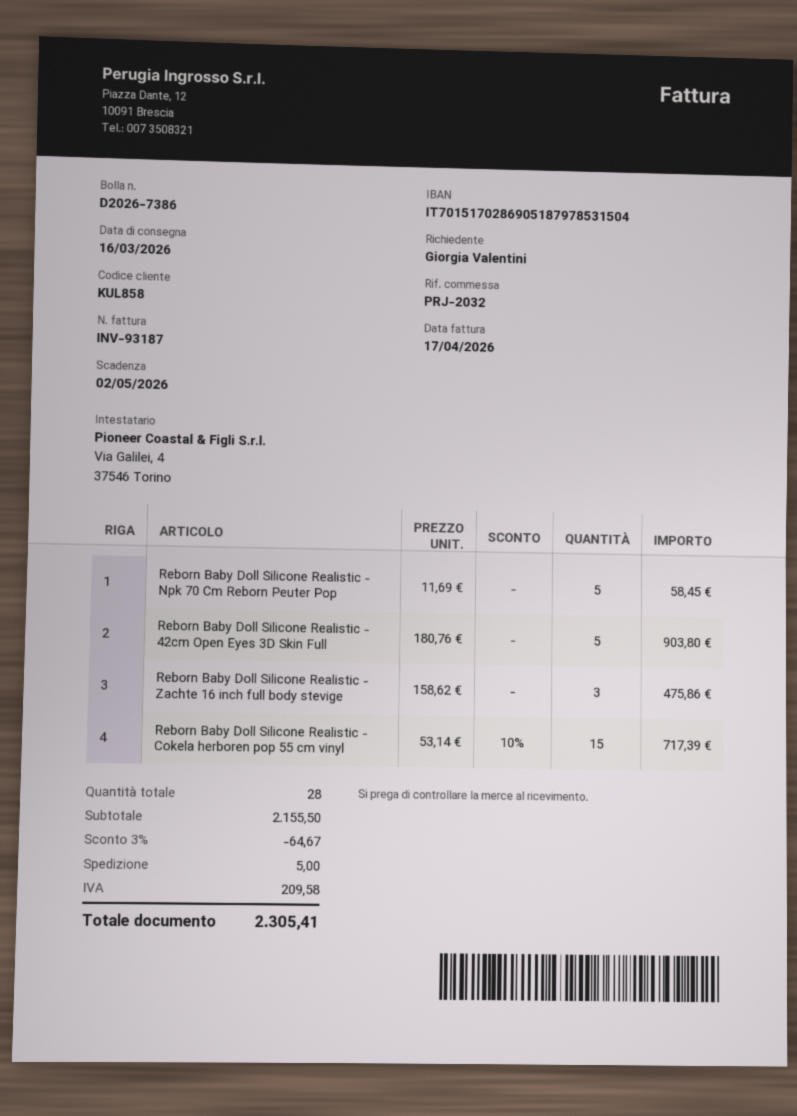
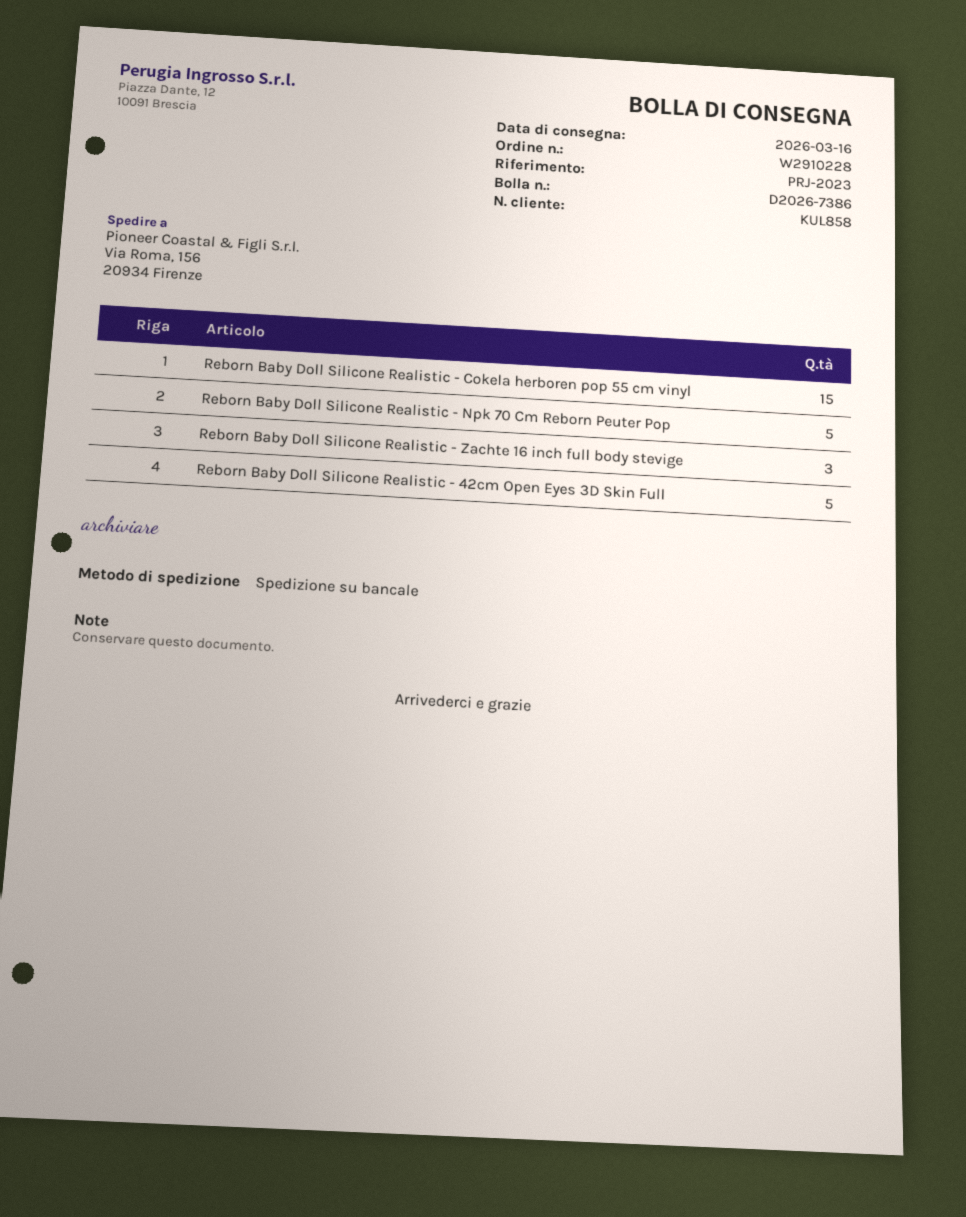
reference: PRJ-2032 -> PRJ-2023

